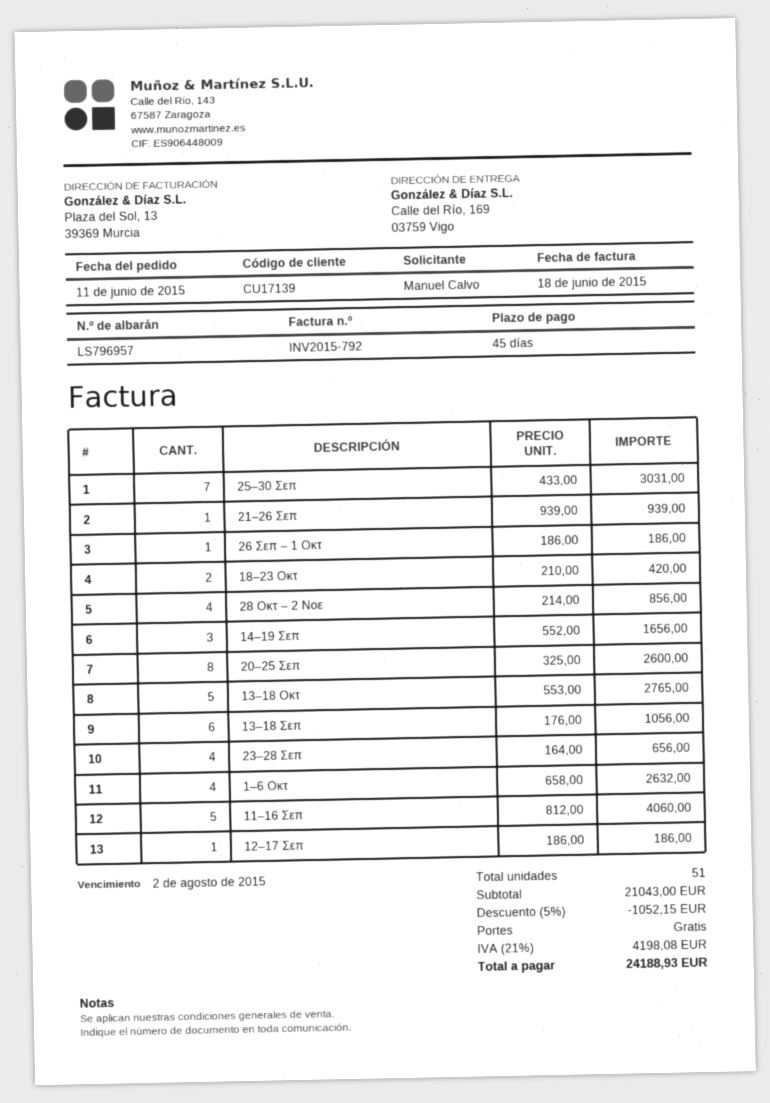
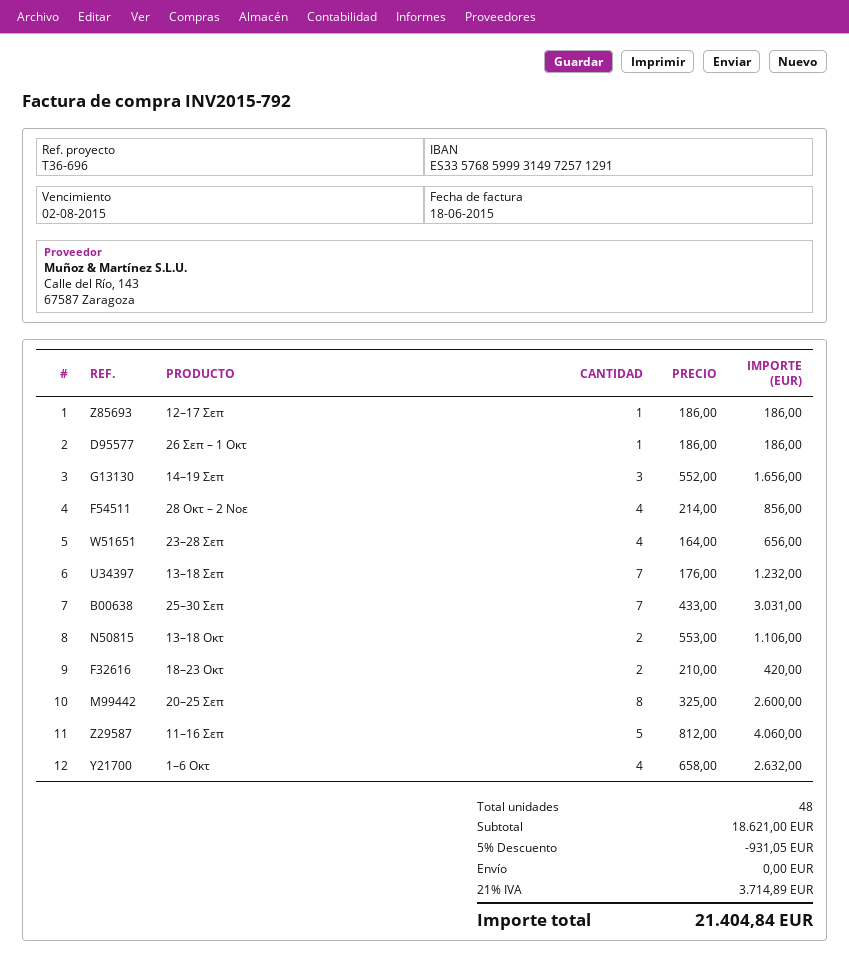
21–26 Σεπ: 1 x 939.00 = 939.00 -> none
13–18 Οκτ: 5 x 553.00 = 2765.00 -> 2 x 553.00 = 1106.00
13–18 Σεπ: 6 x 176.00 = 1056.00 -> 7 x 176.00 = 1232.00
total quantity: 51 -> 48
subtotal: 21043.00 -> 18621.00
discount: 5% = 1052.15 -> 5% = 931.05
tax: 21% = 4198.08 -> 21% = 3714.89
total: 24188.93 -> 21404.84

